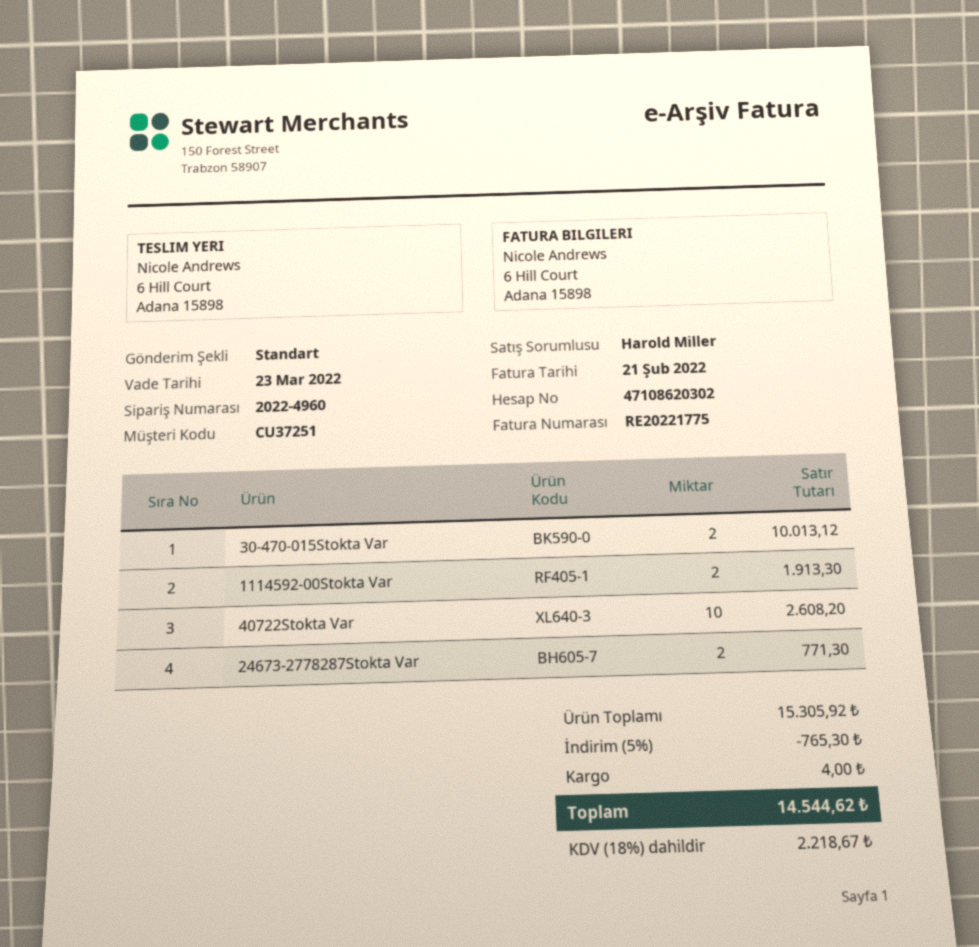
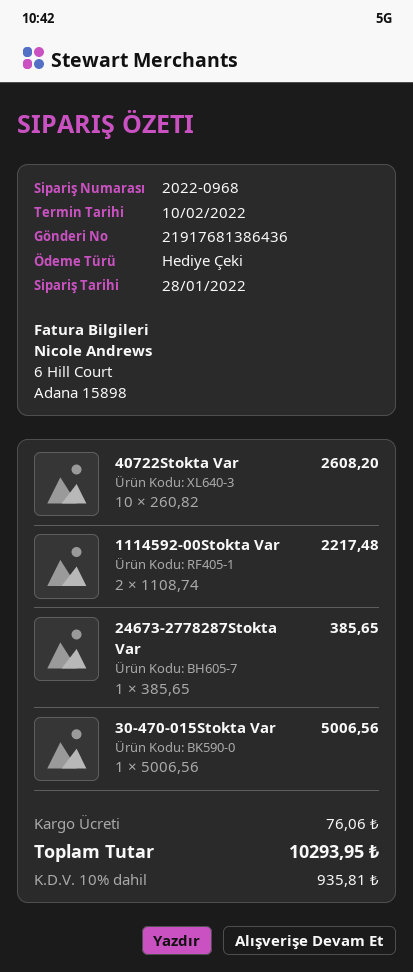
order number: 2022-4960 -> 2022-0968
30-470-015Stokta Var: 2 for 10013.12 -> 1 for 5006.56
1114592-00Stokta Var: 2 for 1913.30 -> 2 for 2217.48
24673-2778287Stokta Var: 2 for 771.30 -> 1 for 385.65
discount: 5% = 765.30 -> none
shipping: 4.00 -> 76.06
tax: 18% = 2218.67 -> 10% = 935.81
total: 14544.62 -> 10293.95

